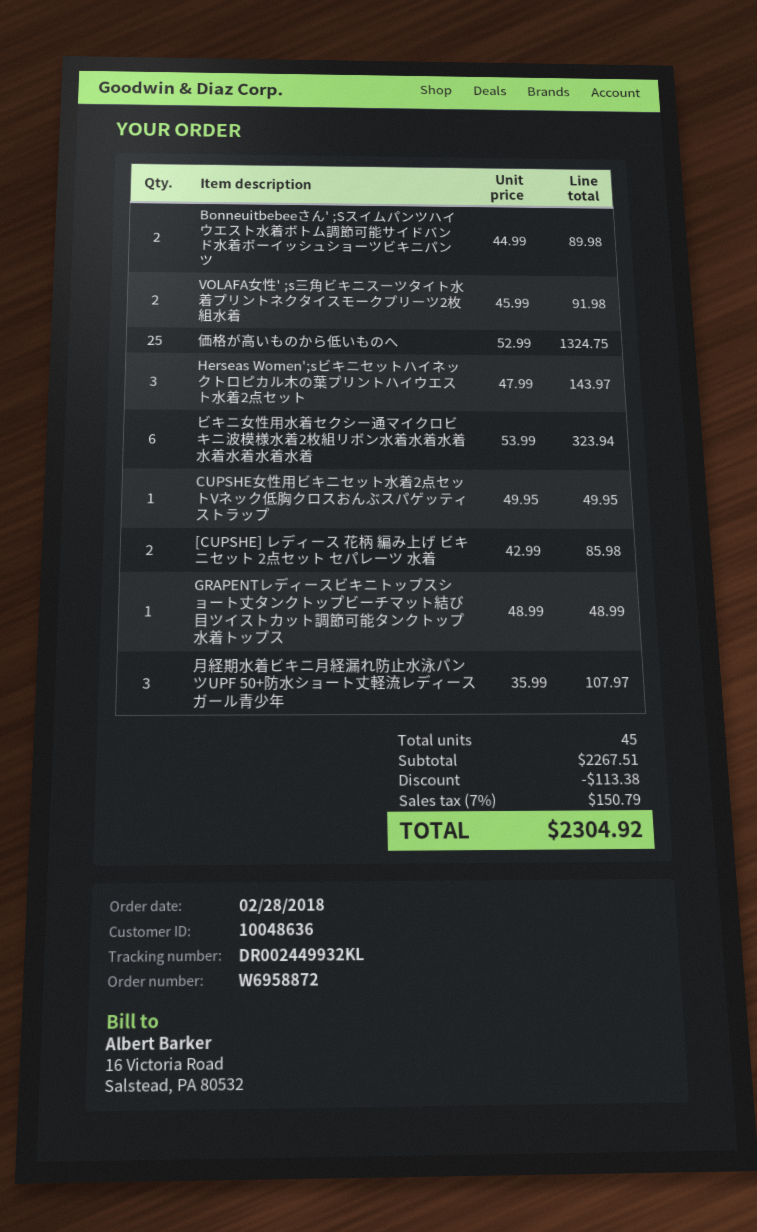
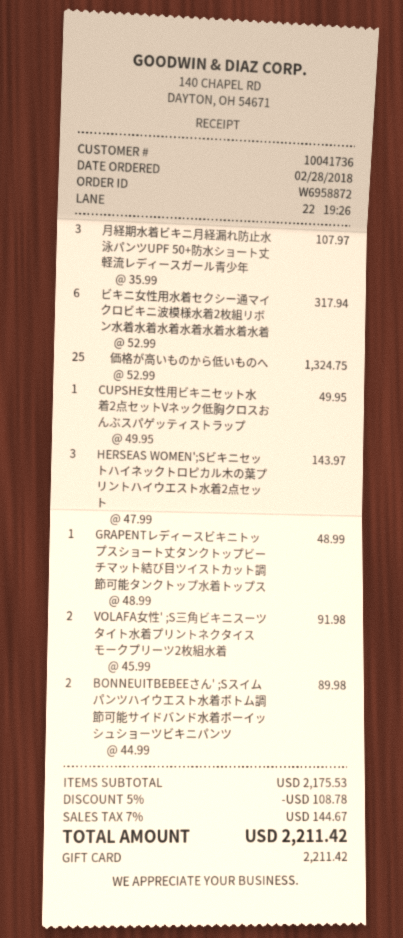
customer number: 10048636 -> 10041736
ビキニ女性用水着セクシー通マイクロビキニ波模様水着2枚組リボン水着水着水着水着水着水着水着: 6 x 53.99 = 323.94 -> 6 x 52.99 = 317.94
[CUPSHE] レディース 花柄 編み上げ ビキニセット 2点セット セパレーツ 水着: 2 x 42.99 = 85.98 -> none
subtotal: 2267.51 -> 2175.53
discount: 113.38 -> 108.78
tax: 7% = 150.79 -> 7% = 144.67
total: 2304.92 -> 2211.42

